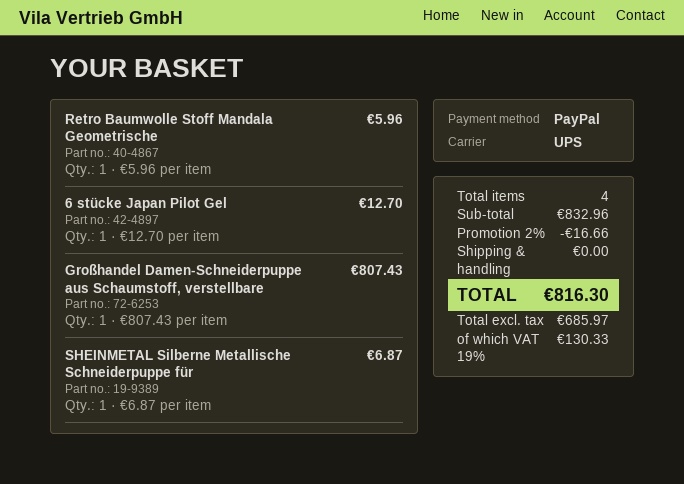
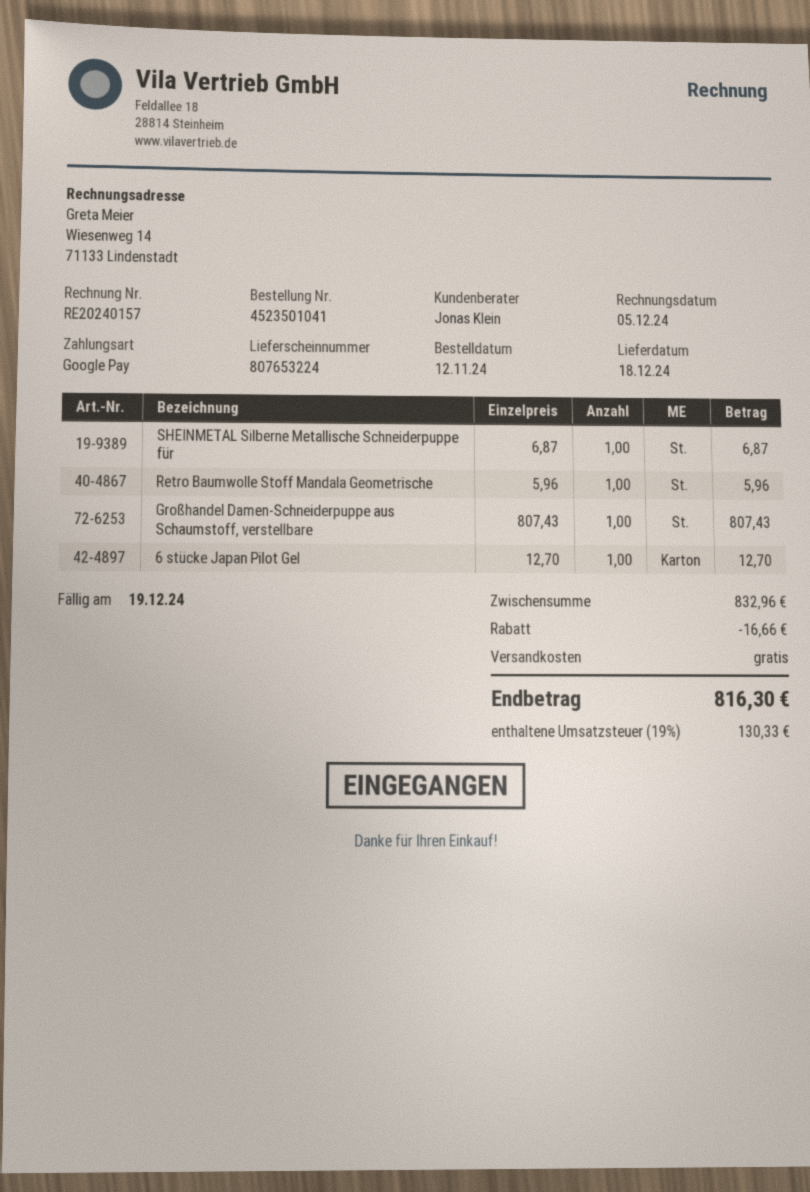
payment method: PayPal -> Google Pay

